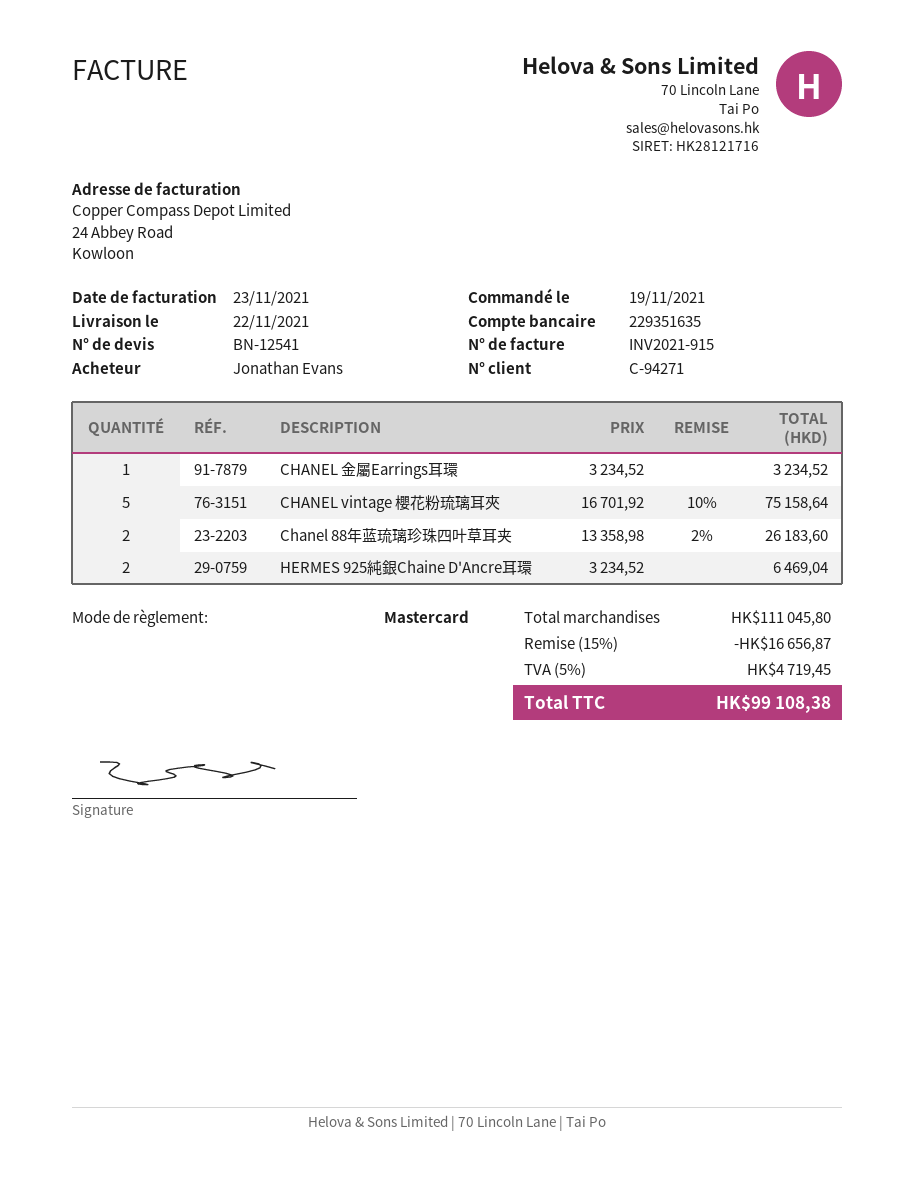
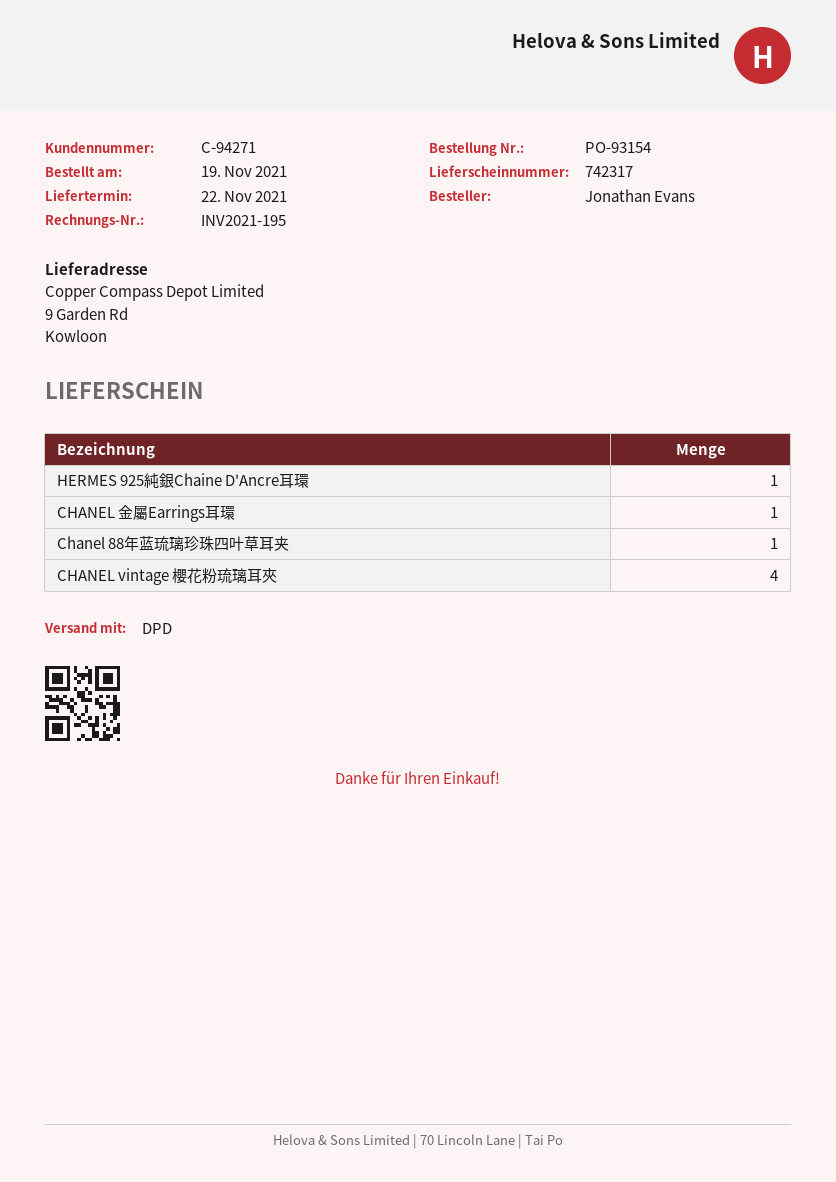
invoice number: INV2021-915 -> INV2021-195
CHANEL vintage 櫻花粉琉璃耳夾: 5 -> 4
Chanel 88年蓝琉璃珍珠四叶草耳夹: 2 -> 1
HERMES 925純銀Chaine D'Ancre耳環: 2 -> 1

